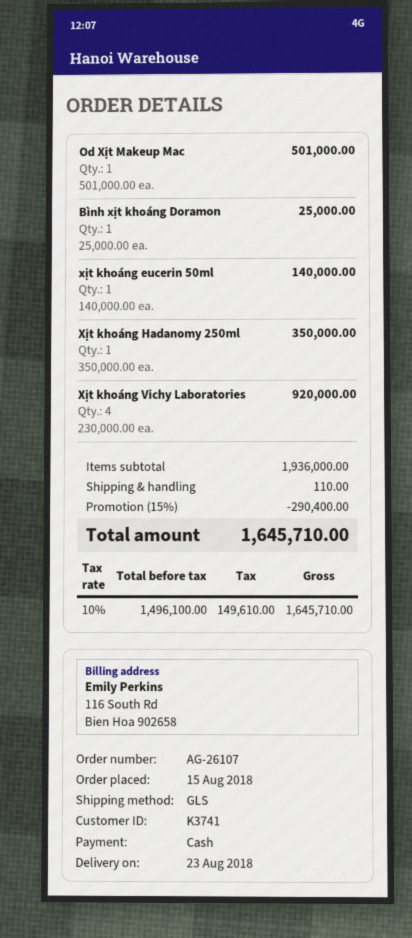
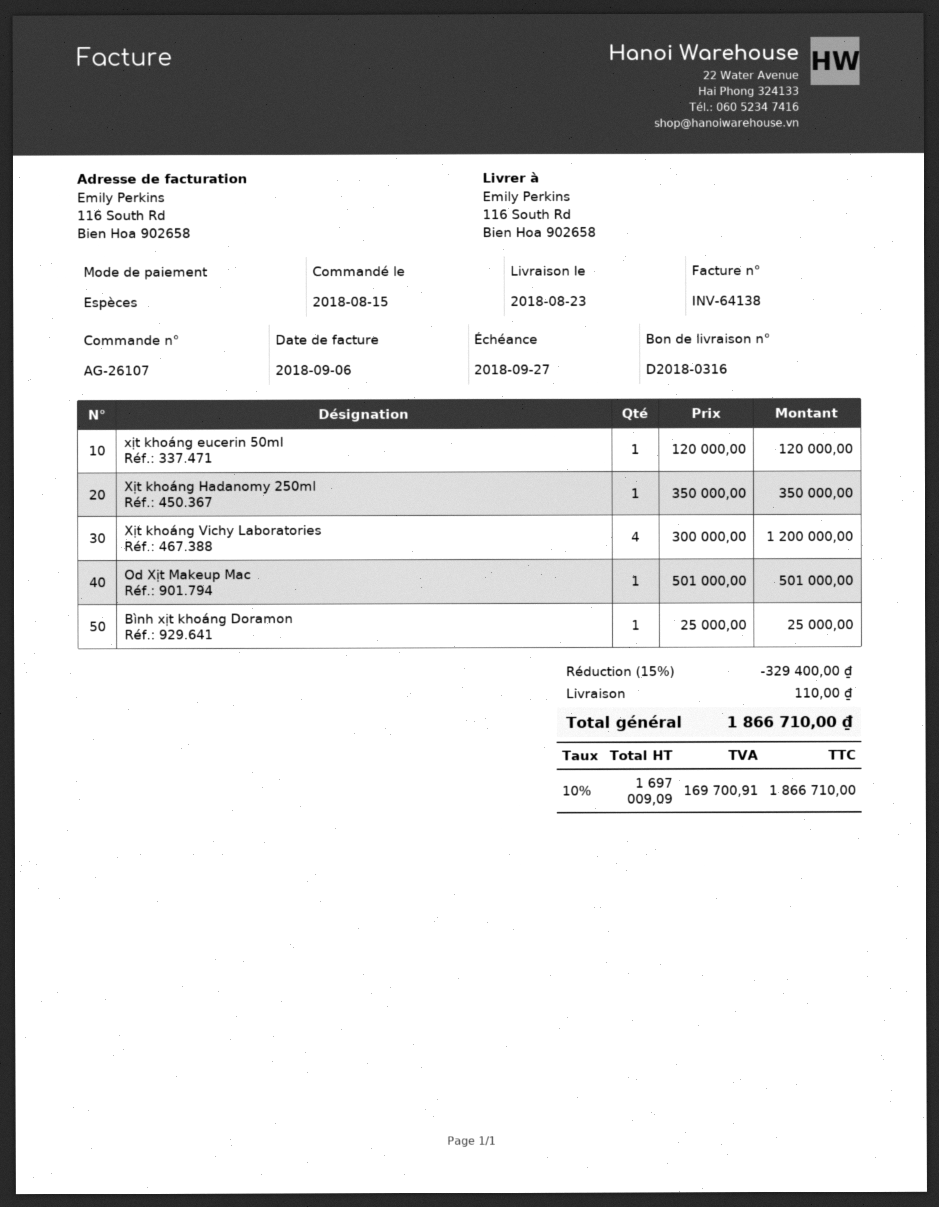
xịt khoáng eucerin 50ml: 1 x 140000.00 = 140000.00 -> 1 x 120000.00 = 120000.00
Xịt khoáng Vichy Laboratories: 4 x 230000.00 = 920000.00 -> 4 x 300000.00 = 1200000.00
discount: 15% = 290400.00 -> 15% = 329400.00
net: 1496100.00 -> 1697009.09
tax: 10% = 149610.00 -> 10% = 169700.91
total: 1645710.00 -> 1866710.00

